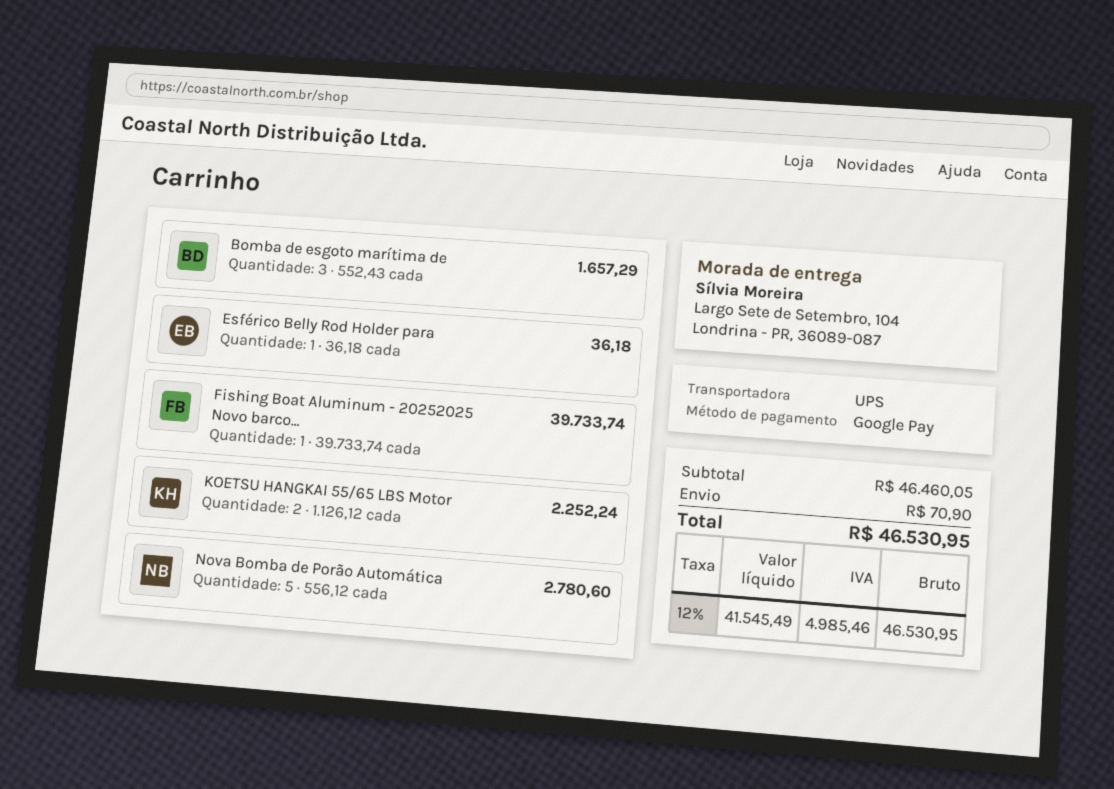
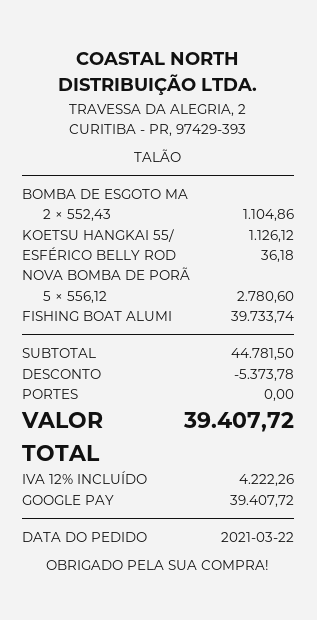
Bomba de esgoto marítima de: 3 x 552.43 = 1657.29 -> 2 x 552.43 = 1104.86
KOETSU HANGKAI 55/65 LBS Motor: 2 x 1126.12 = 2252.24 -> 1 x 1126.12 = 1126.12
subtotal: 46460.05 -> 44781.50
discount: none -> 5373.78
shipping: 70.90 -> 0.00
tax: 12% = 4985.46 -> 12% = 4222.26
total: 46530.95 -> 39407.72

